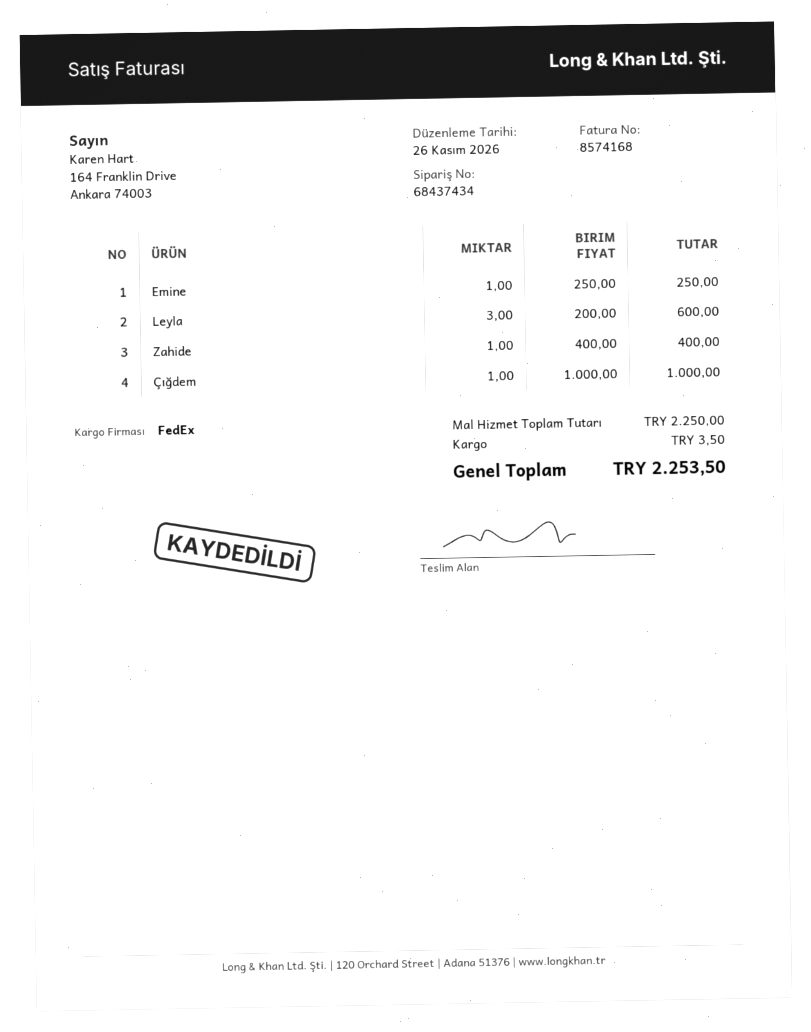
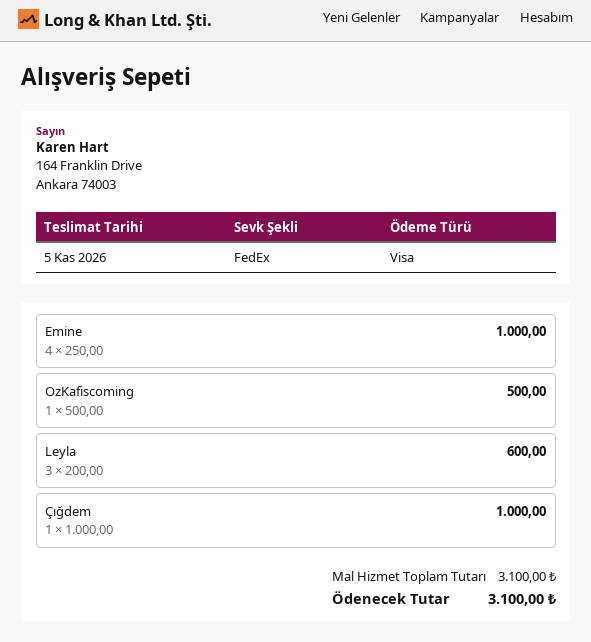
Emine: 1 x 250.00 = 250.00 -> 4 x 250.00 = 1000.00
Zahide: 1 x 400.00 = 400.00 -> none
OzKafiscoming: none -> 1 x 500.00 = 500.00
subtotal: 2250.00 -> 3100.00
shipping: 3.50 -> none
total: 2253.50 -> 3100.00

